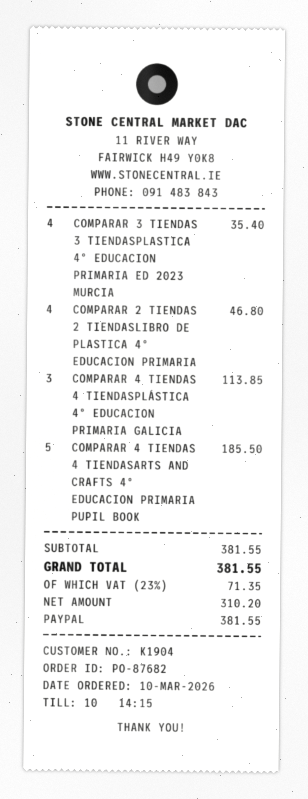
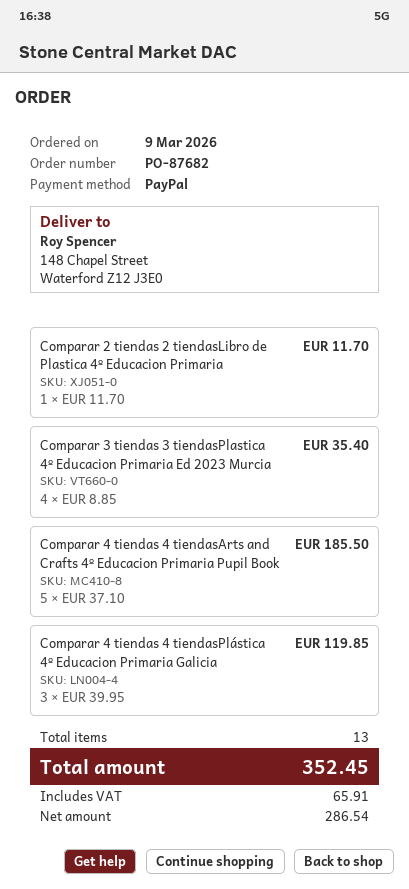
order date: 2026-03-10 -> 2026-03-09
COMPARAR 2 TIENDAS 2 TIENDASLIBRO DE PLASTICA 4º EDUCACION PRIMARIA: 4 for 46.80 -> 1 for 11.70
COMPARAR 4 TIENDAS 4 TIENDASPLÁSTICA 4º EDUCACION PRIMARIA GALICIA: 3 for 113.85 -> 3 for 119.85
net: 310.20 -> 286.54
tax: 71.35 -> 65.91
total: 381.55 -> 352.45

